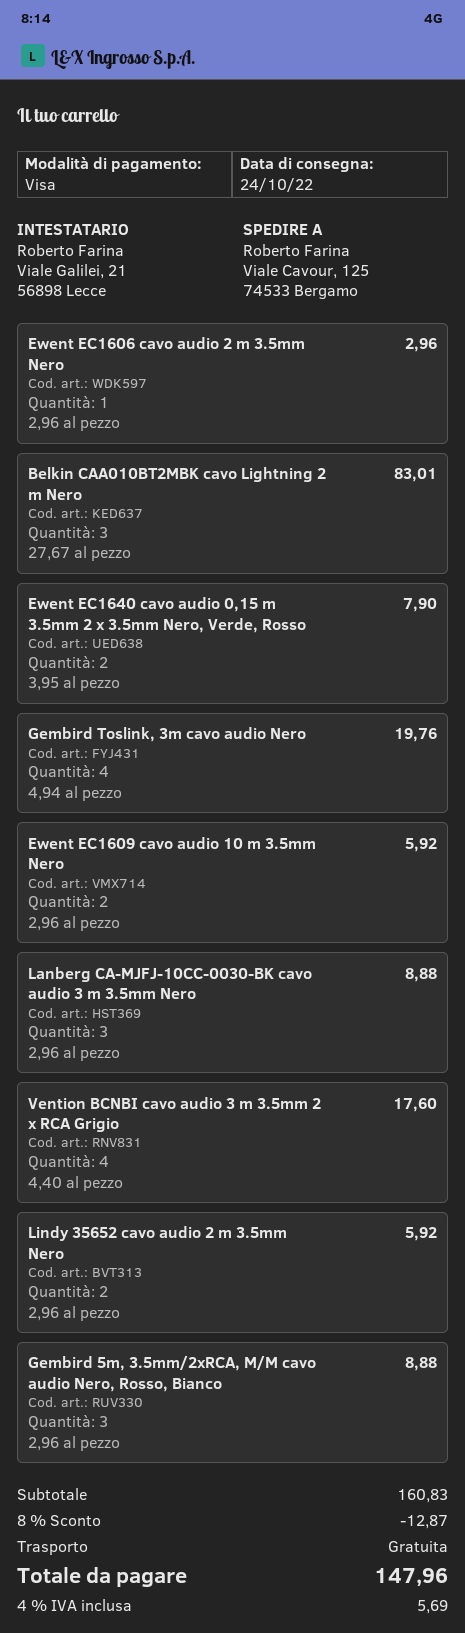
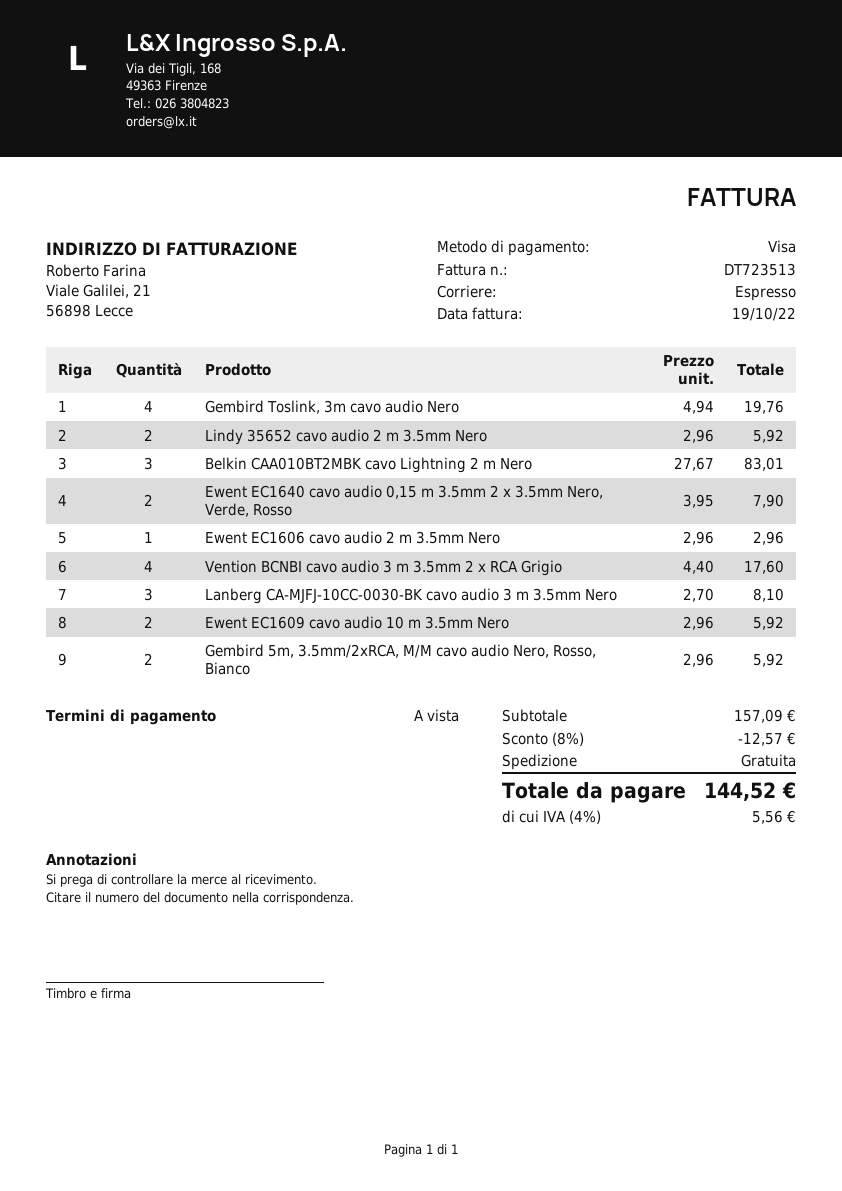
Lanberg CA-MJFJ-10CC-0030-BK cavo audio 3 m 3.5mm Nero: 3 x 2.96 = 8.88 -> 3 x 2.70 = 8.10
Gembird 5m, 3.5mm/2xRCA, M/M cavo audio Nero, Rosso, Bianco: 3 x 2.96 = 8.88 -> 2 x 2.96 = 5.92
subtotal: 160.83 -> 157.09
discount: 8% = 12.87 -> 8% = 12.57
tax: 4% = 5.69 -> 4% = 5.56
total: 147.96 -> 144.52

